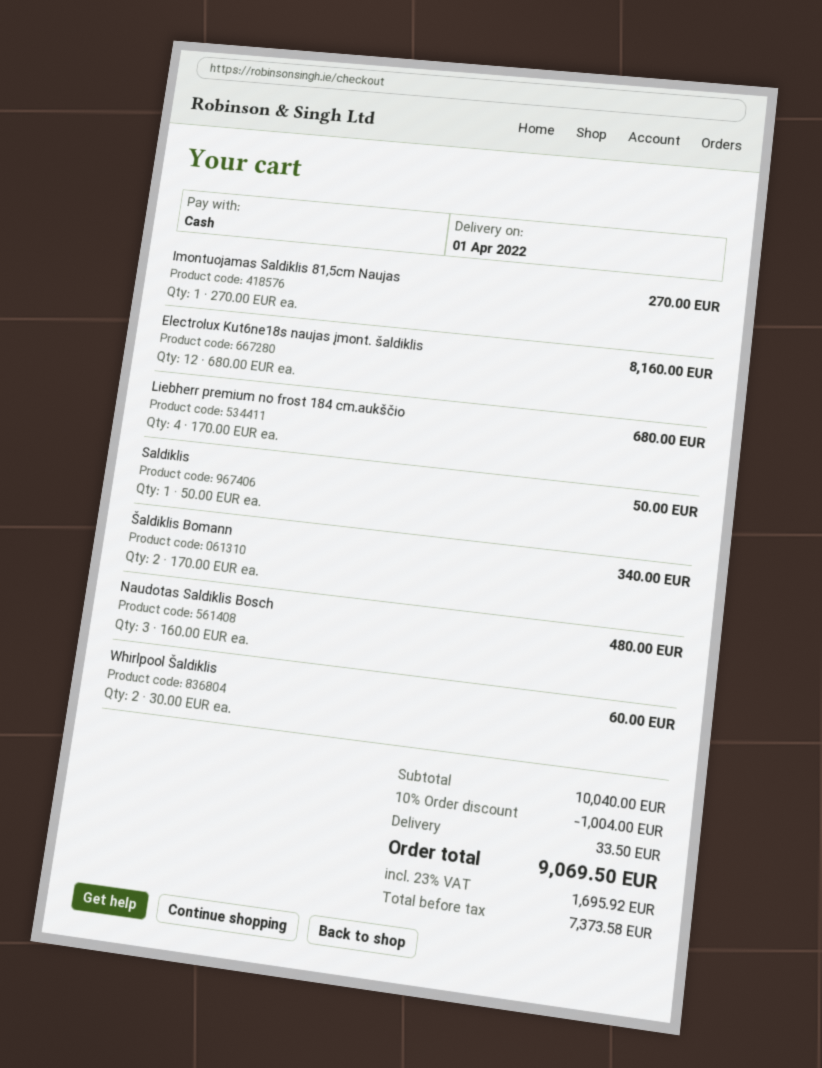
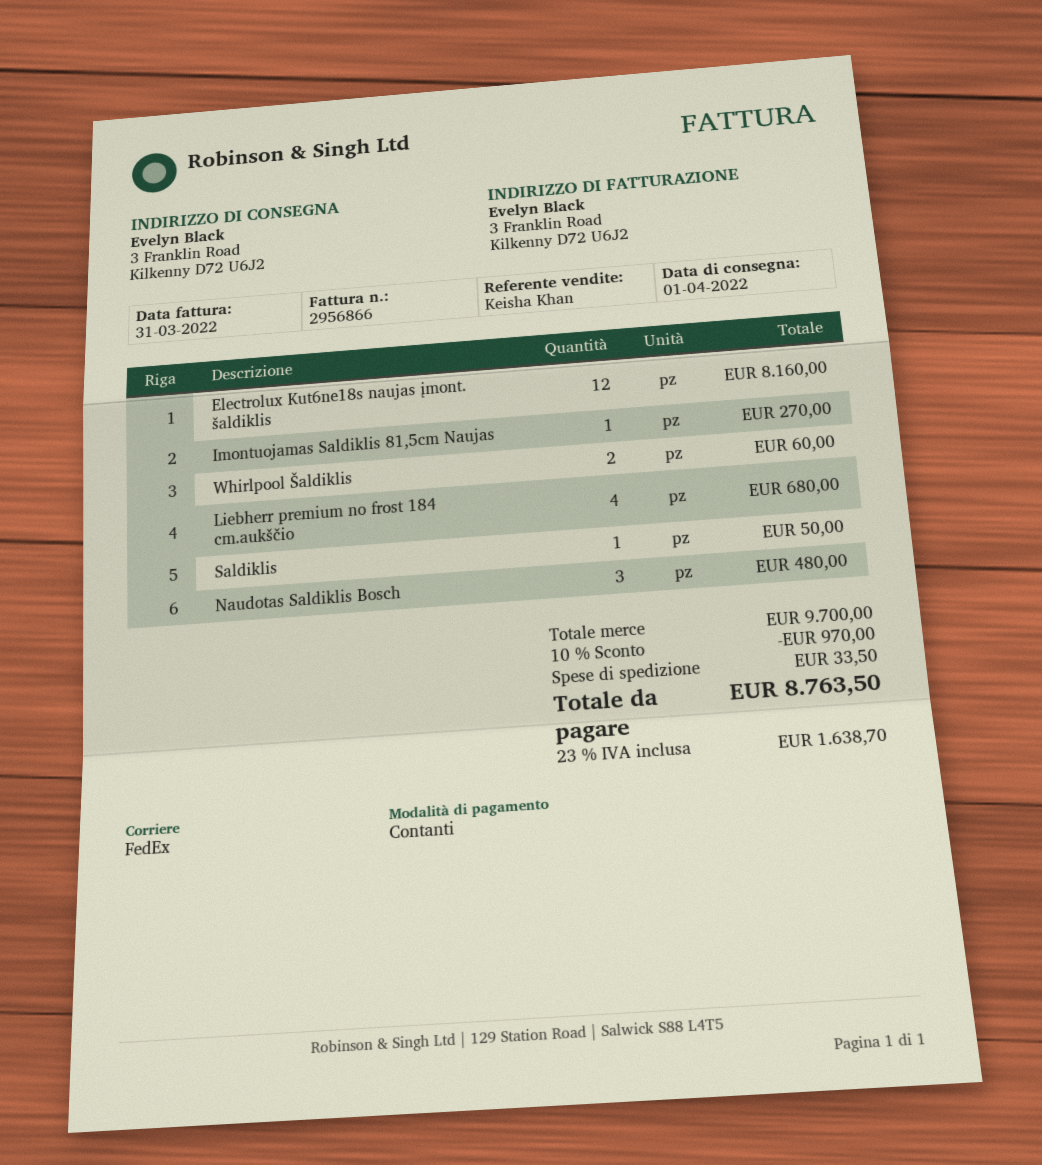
Šaldiklis Bomann: 2 for 340.00 -> none
subtotal: 10040.00 -> 9700.00
discount: 10% = 1004.00 -> 10% = 970.00
tax: 23% = 1695.92 -> 23% = 1638.70
total: 9069.50 -> 8763.50

